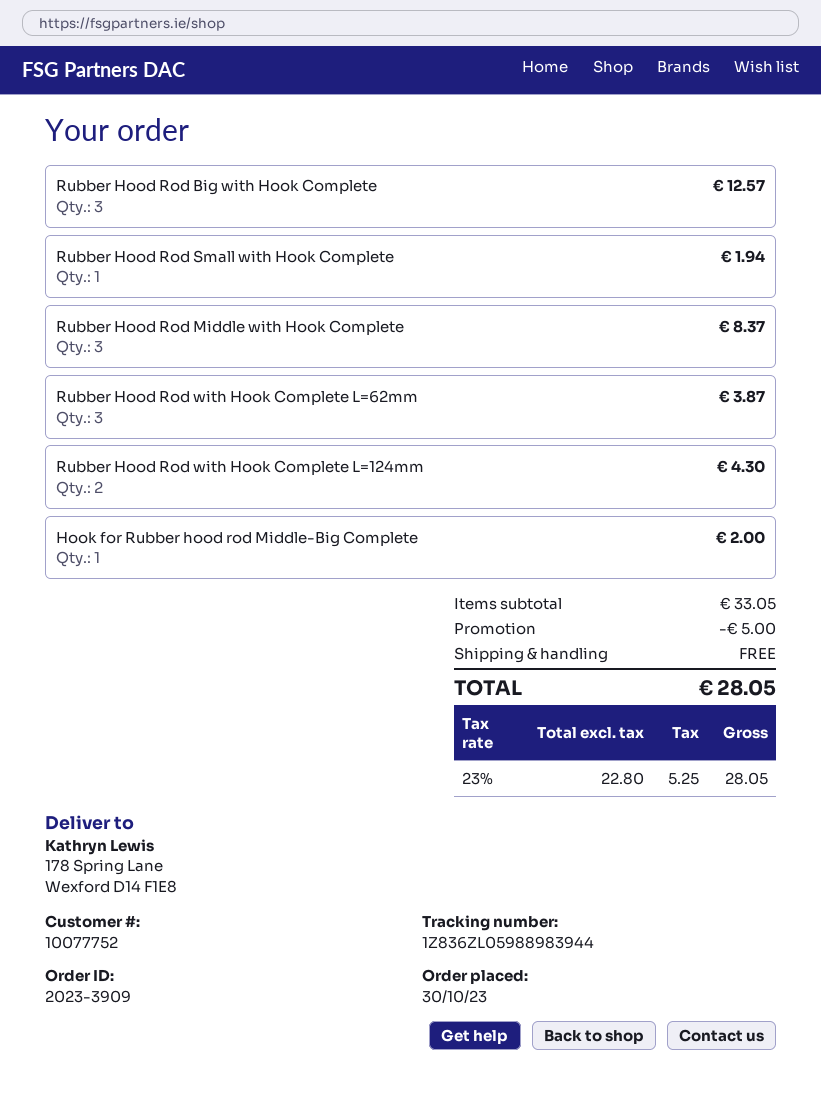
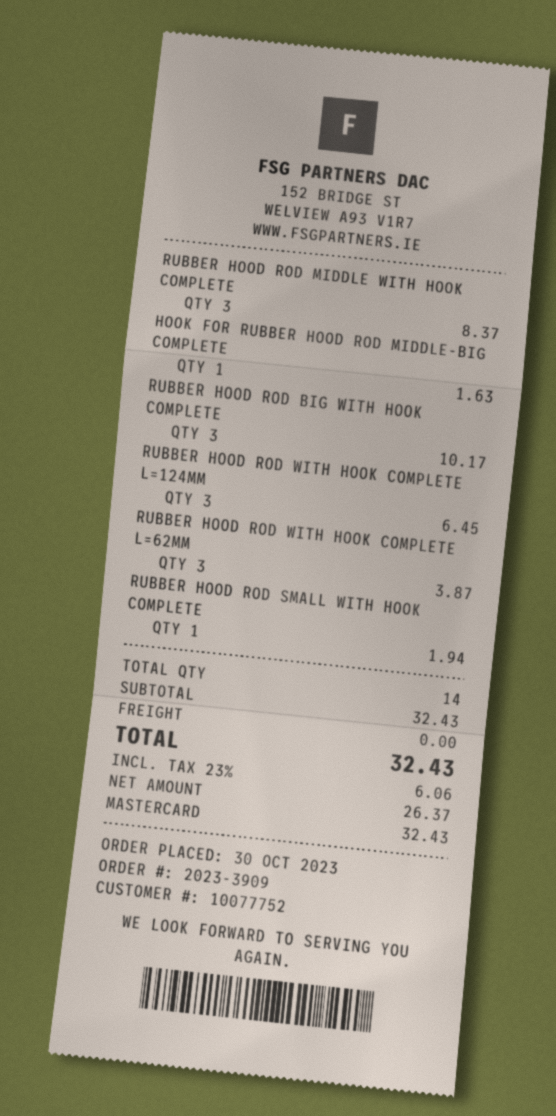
Rubber Hood Rod Big with Hook Complete: 3 for 12.57 -> 3 for 10.17
Rubber Hood Rod with Hook Complete L=124mm: 2 for 4.30 -> 3 for 6.45
Hook for Rubber hood rod Middle-Big Complete: 1 for 2.00 -> 1 for 1.63
subtotal: 33.05 -> 32.43
discount: 5.00 -> none
net: 22.80 -> 26.37
tax: 23% = 5.25 -> 23% = 6.06
total: 28.05 -> 32.43

